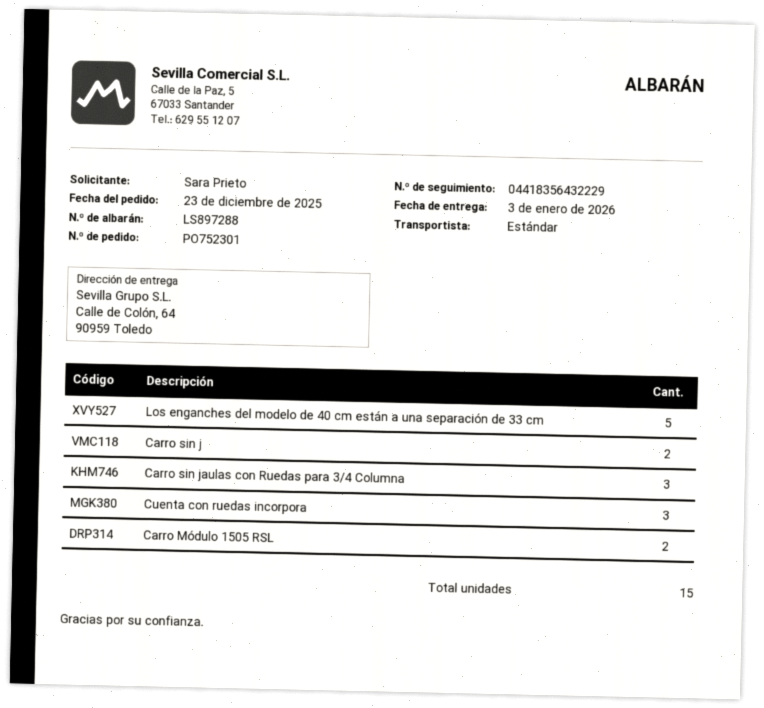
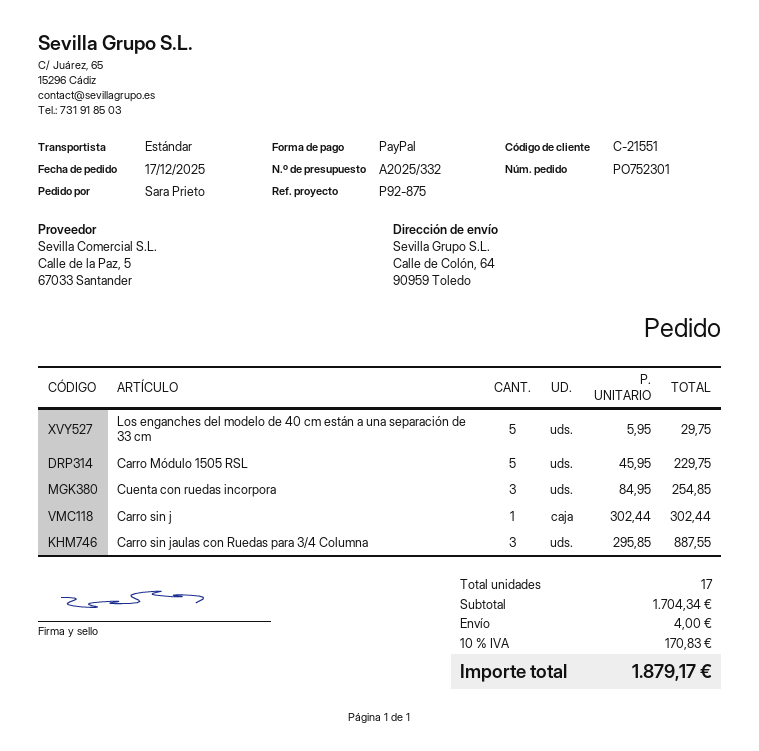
order date: 2025-12-23 -> 2025-12-17
Carro sin j: 2 -> 1
Carro Módulo 1505 RSL: 2 -> 5
total quantity: 15 -> 17

